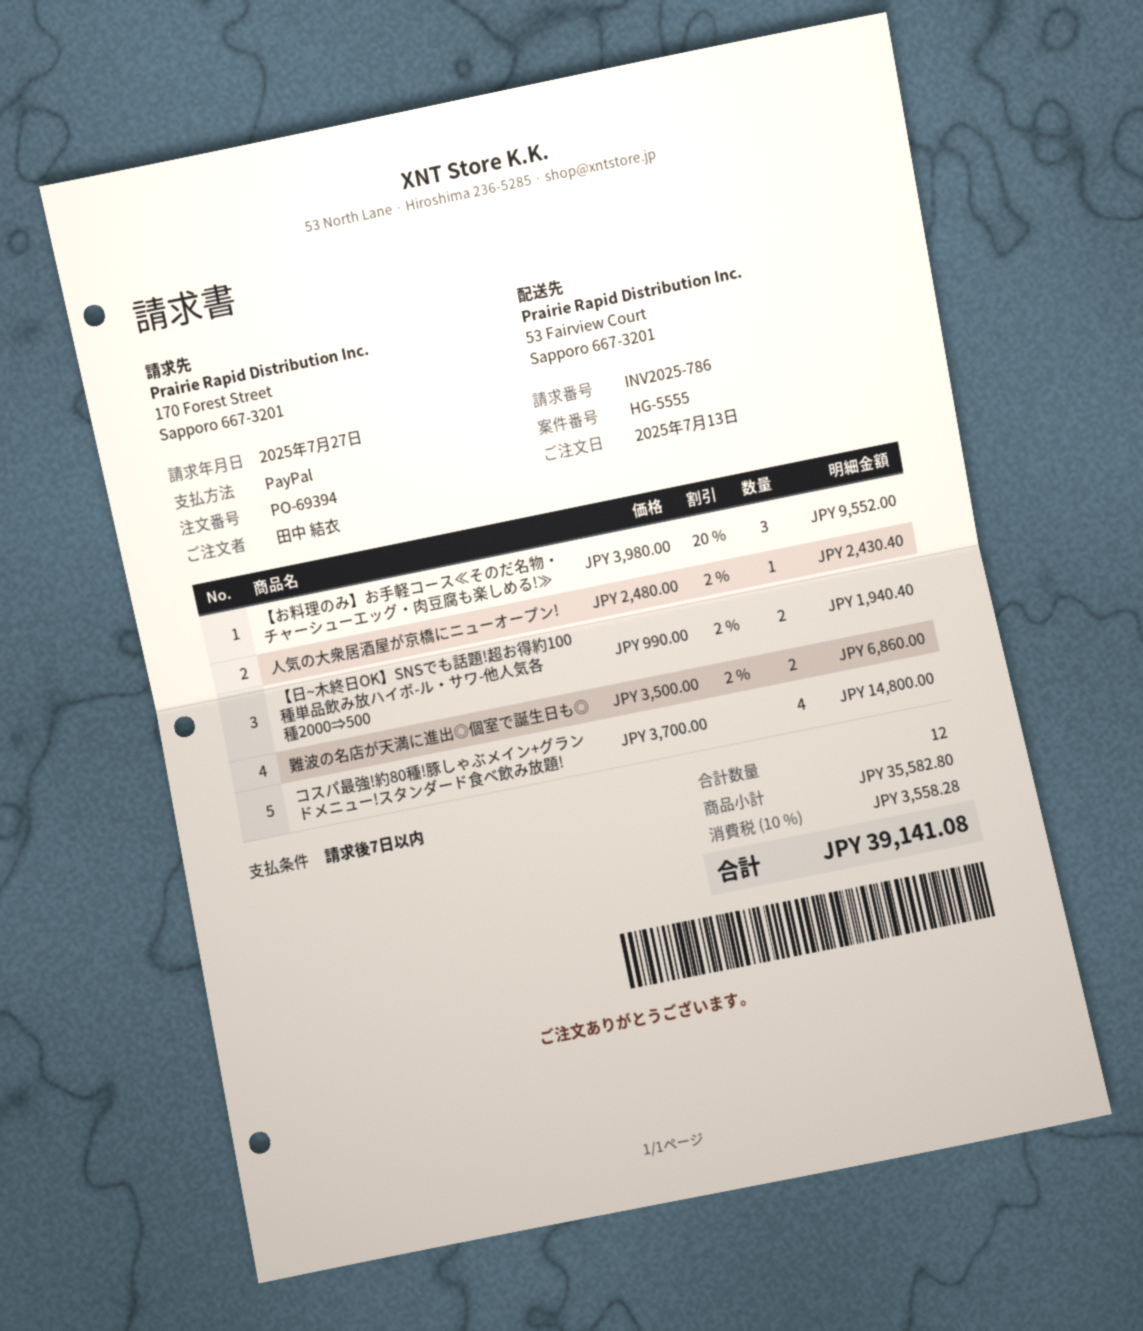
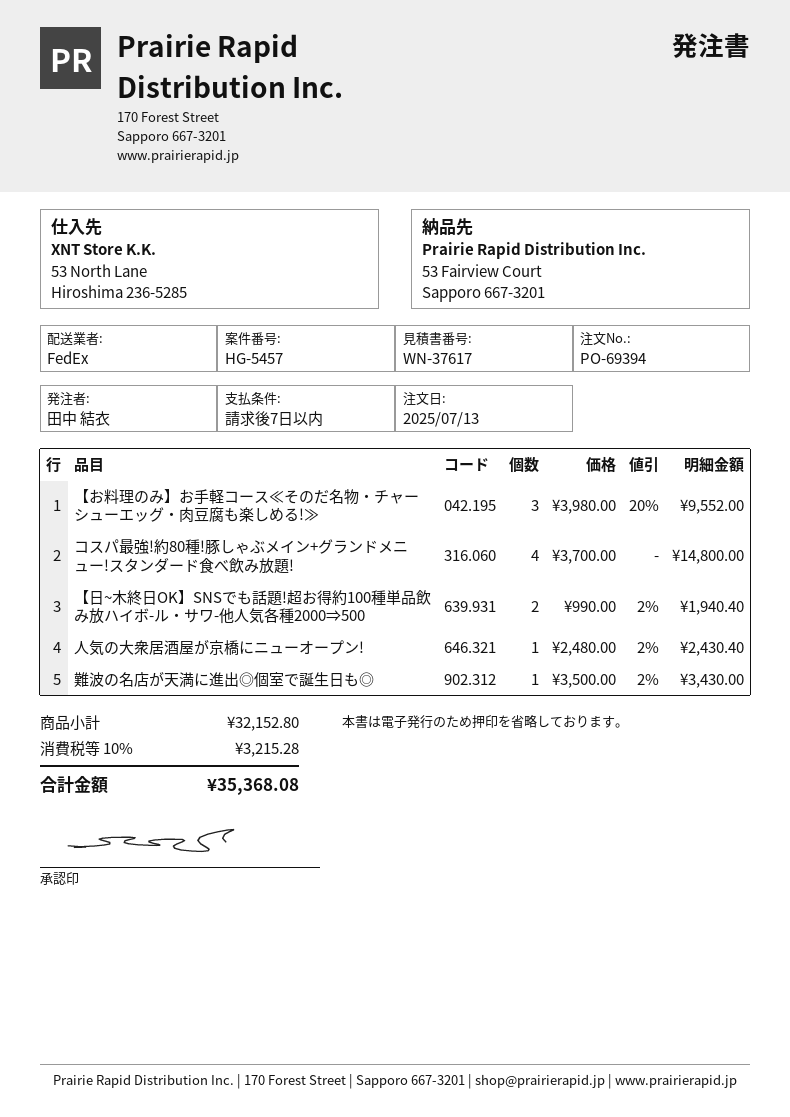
reference: HG-5555 -> HG-5457
難波の名店が天満に進出◎個室で誕生日も◎: 2 x 3500.00 - 2% = 6860.00 -> 1 x 3500.00 - 2% = 3430.00
subtotal: 35582.80 -> 32152.80
tax: 10% = 3558.28 -> 10% = 3215.28
total: 39141.08 -> 35368.08

